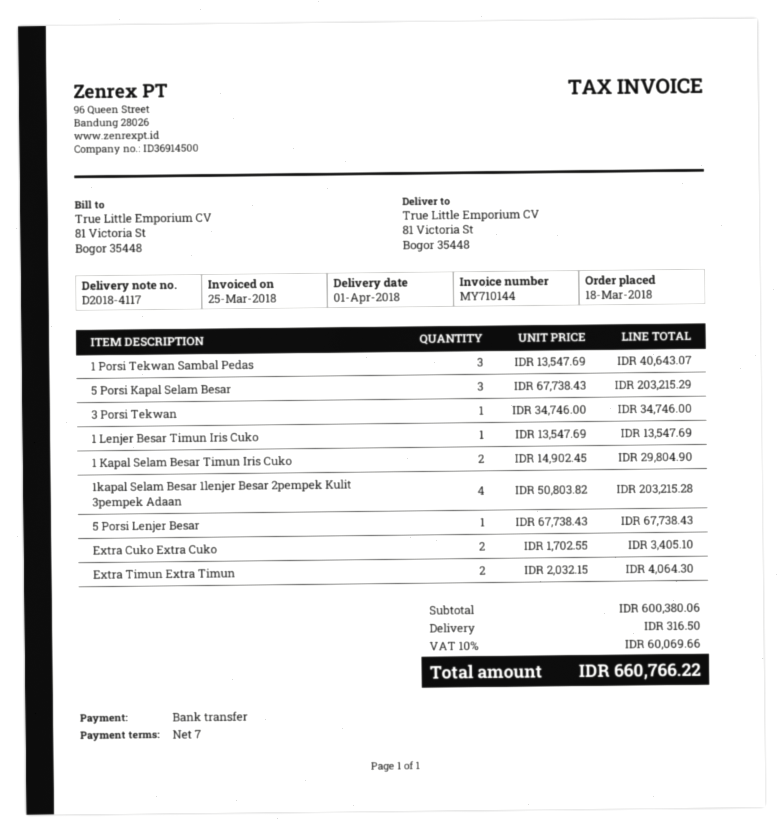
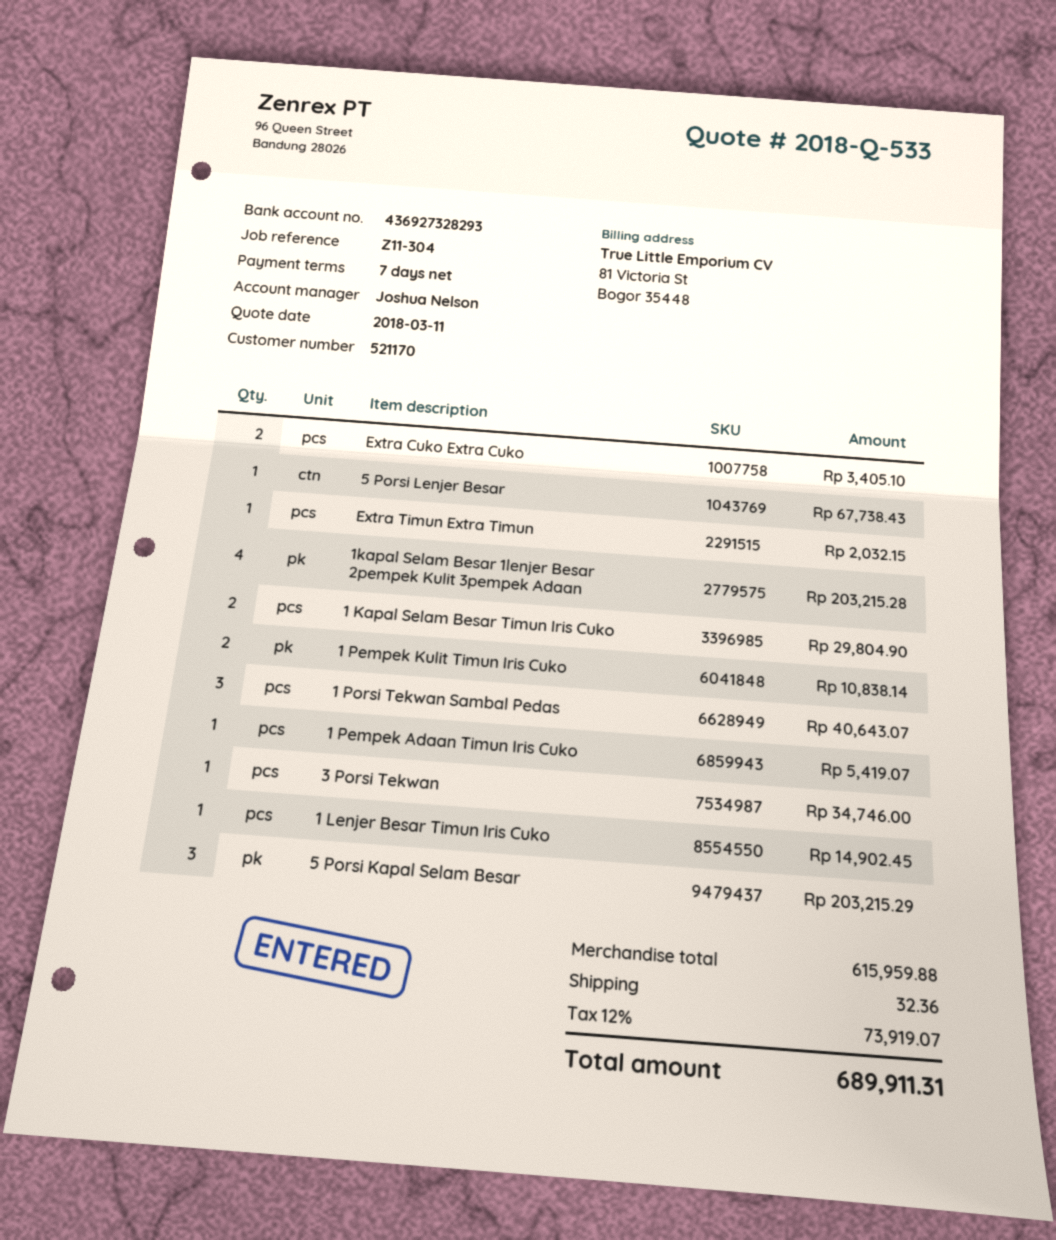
1 Lenjer Besar Timun Iris Cuko: 1 for 13547.69 -> 1 for 14902.45
Extra Timun Extra Timun: 2 for 4064.30 -> 1 for 2032.15
1 Pempek Kulit Timun Iris Cuko: none -> 2 for 10838.14
1 Pempek Adaan Timun Iris Cuko: none -> 1 for 5419.07
subtotal: 600380.06 -> 615959.88
shipping: 316.50 -> 32.36
tax: 10% = 60069.66 -> 12% = 73919.07
total: 660766.22 -> 689911.31

